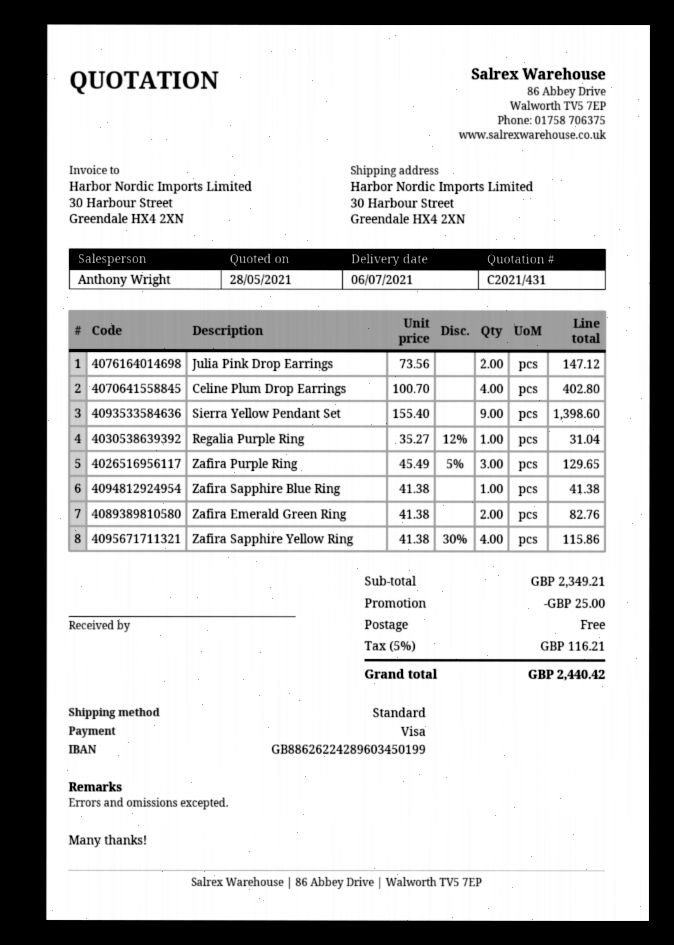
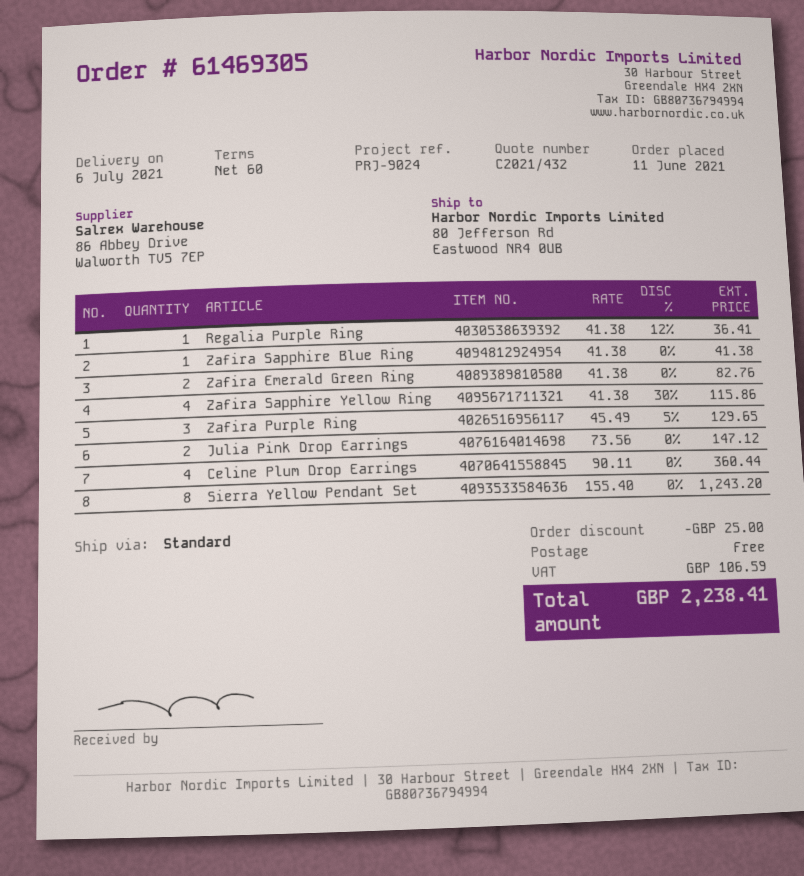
quote number: C2021/431 -> C2021/432
ship to: 30 Harbour Street, Greendale HX4 2XN -> 80 Jefferson Rd, Eastwood NR4 0UB
Celine Plum Drop Earrings: 4 x 100.70 = 402.80 -> 4 x 90.11 = 360.44
Sierra Yellow Pendant Set: 9 x 155.40 = 1398.60 -> 8 x 155.40 = 1243.20
Regalia Purple Ring: 1 x 35.27 - 12% = 31.04 -> 1 x 41.38 - 12% = 36.41
tax: 116.21 -> 106.59
total: 2440.42 -> 2238.41

